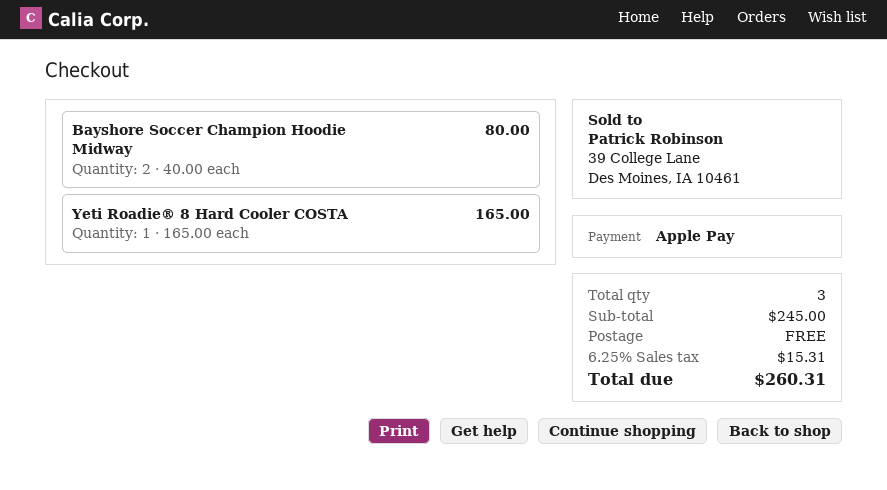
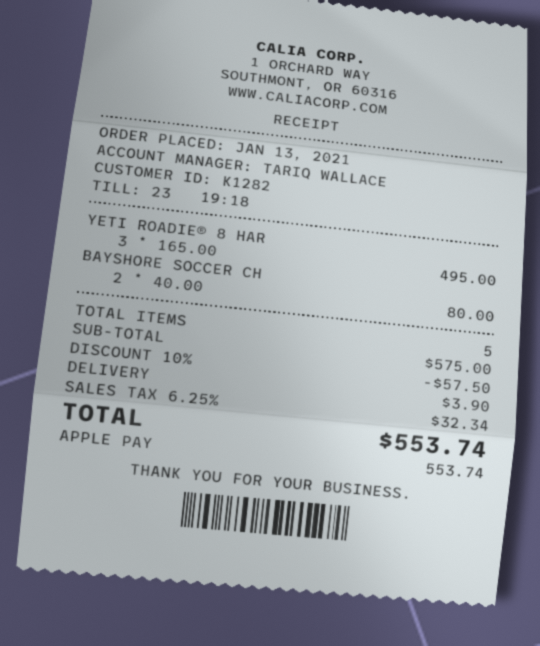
Yeti Roadie® 8 Hard Cooler COSTA: 1 x 165.00 = 165.00 -> 3 x 165.00 = 495.00
total quantity: 3 -> 5
subtotal: 245.00 -> 575.00
discount: none -> 10% = 57.50
shipping: 0.00 -> 3.90
tax: 6.25% = 15.31 -> 6.25% = 32.34
total: 260.31 -> 553.74

